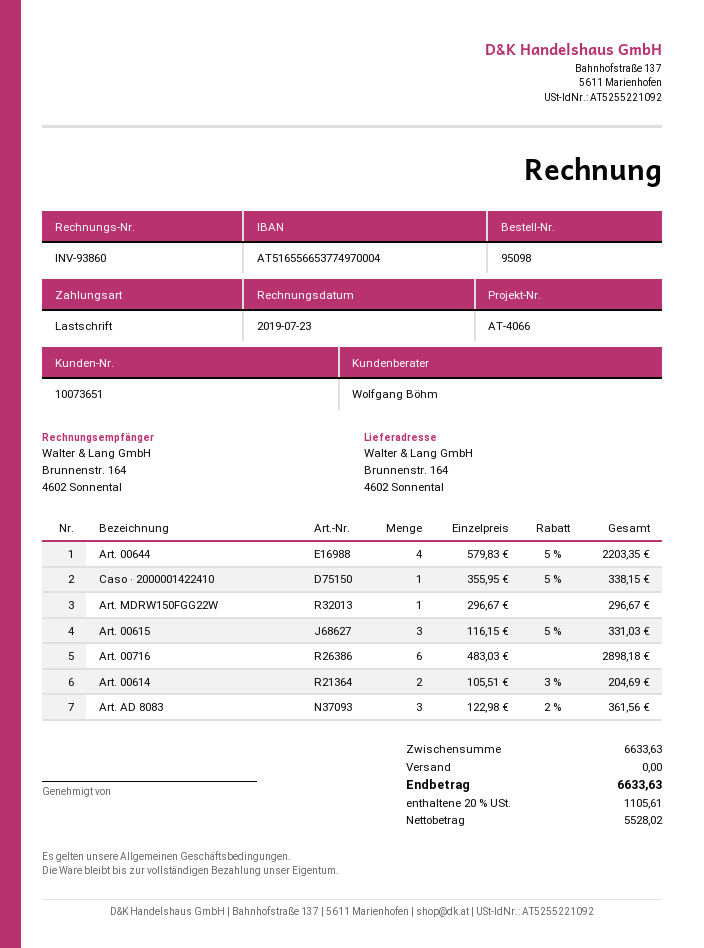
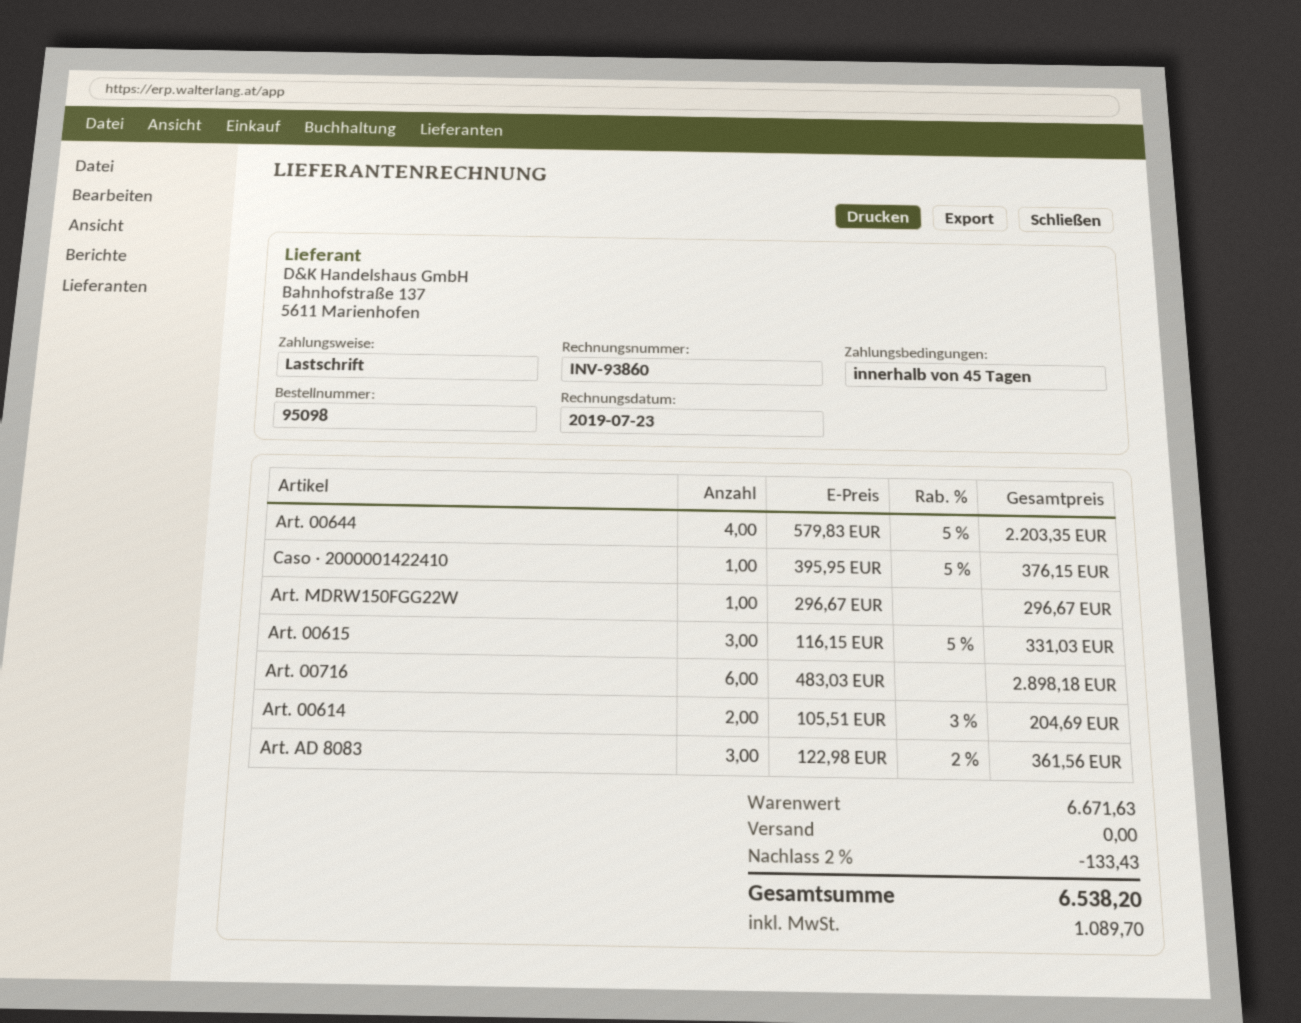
Caso · 2000001422410: 1 x 355.95 - 5% = 338.15 -> 1 x 395.95 - 5% = 376.15
subtotal: 6633.63 -> 6671.63
discount: none -> 2% = 133.43
tax: 1105.61 -> 1089.70
total: 6633.63 -> 6538.20

